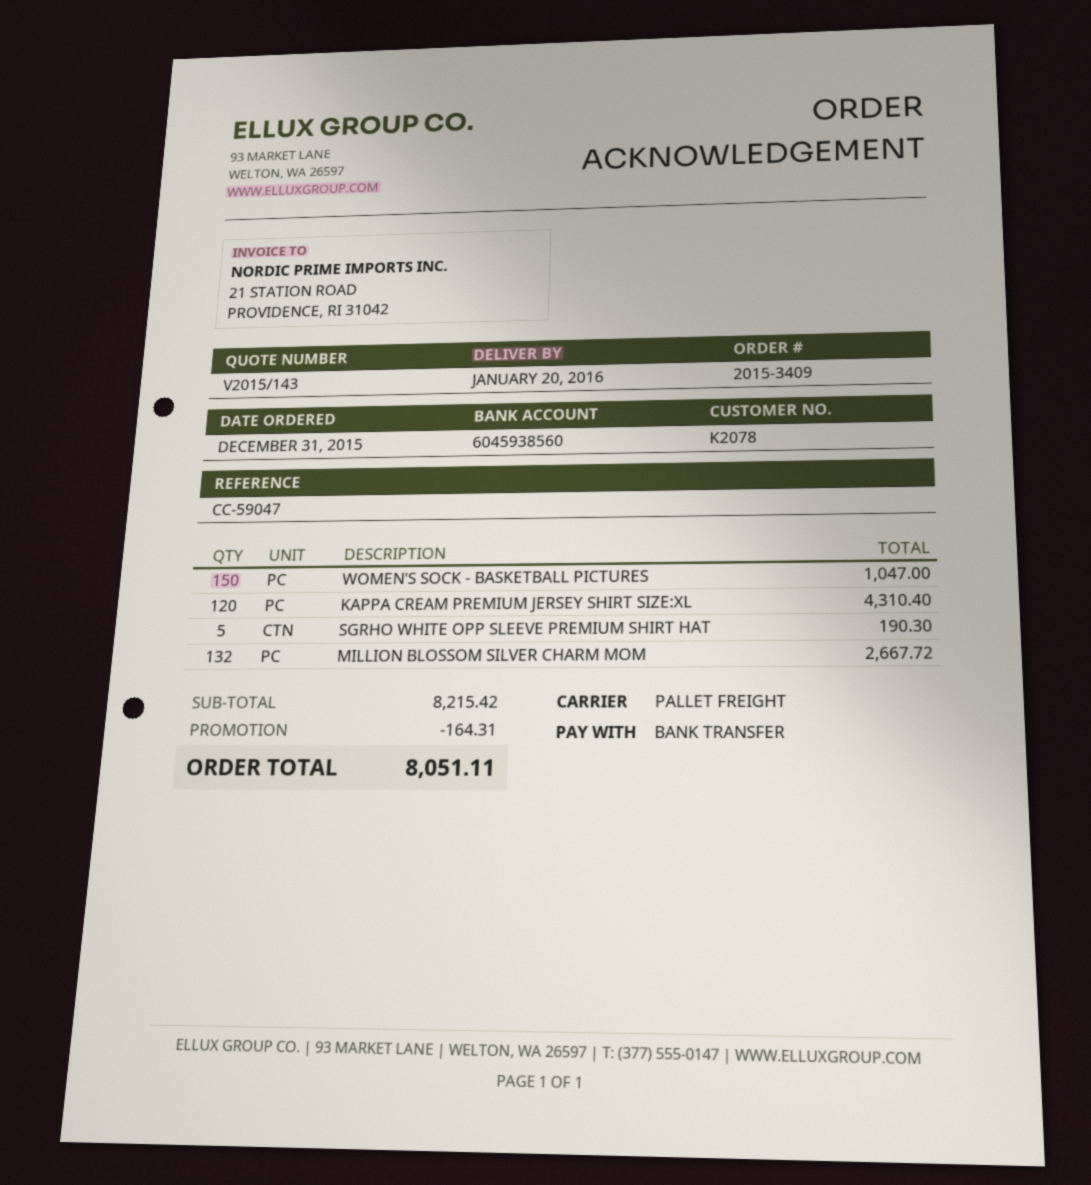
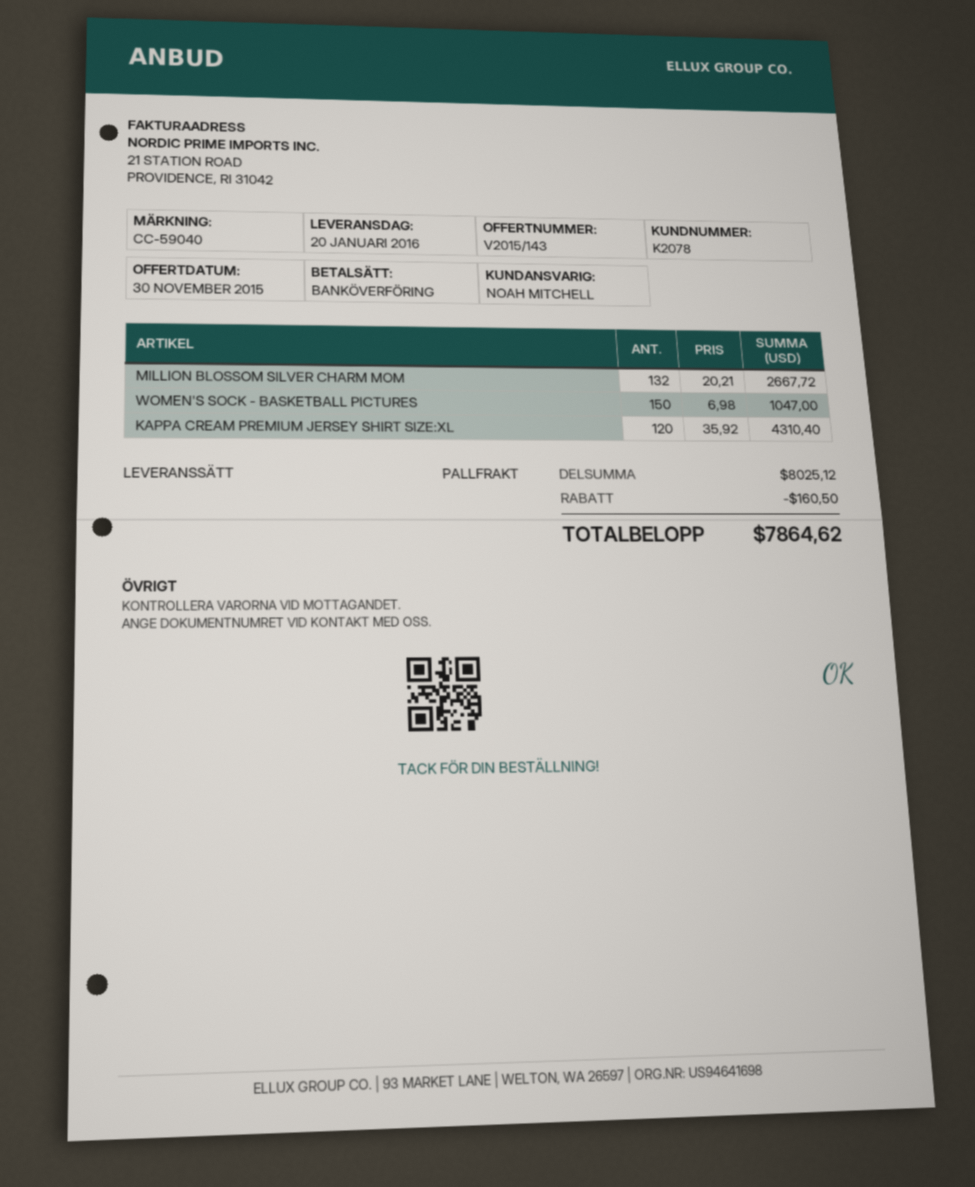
reference: CC-59047 -> CC-59040
SGRHO WHITE OPP SLEEVE PREMIUM SHIRT HAT: 5 for 190.30 -> none
subtotal: 8215.42 -> 8025.12
discount: 164.31 -> 160.50
total: 8051.11 -> 7864.62

